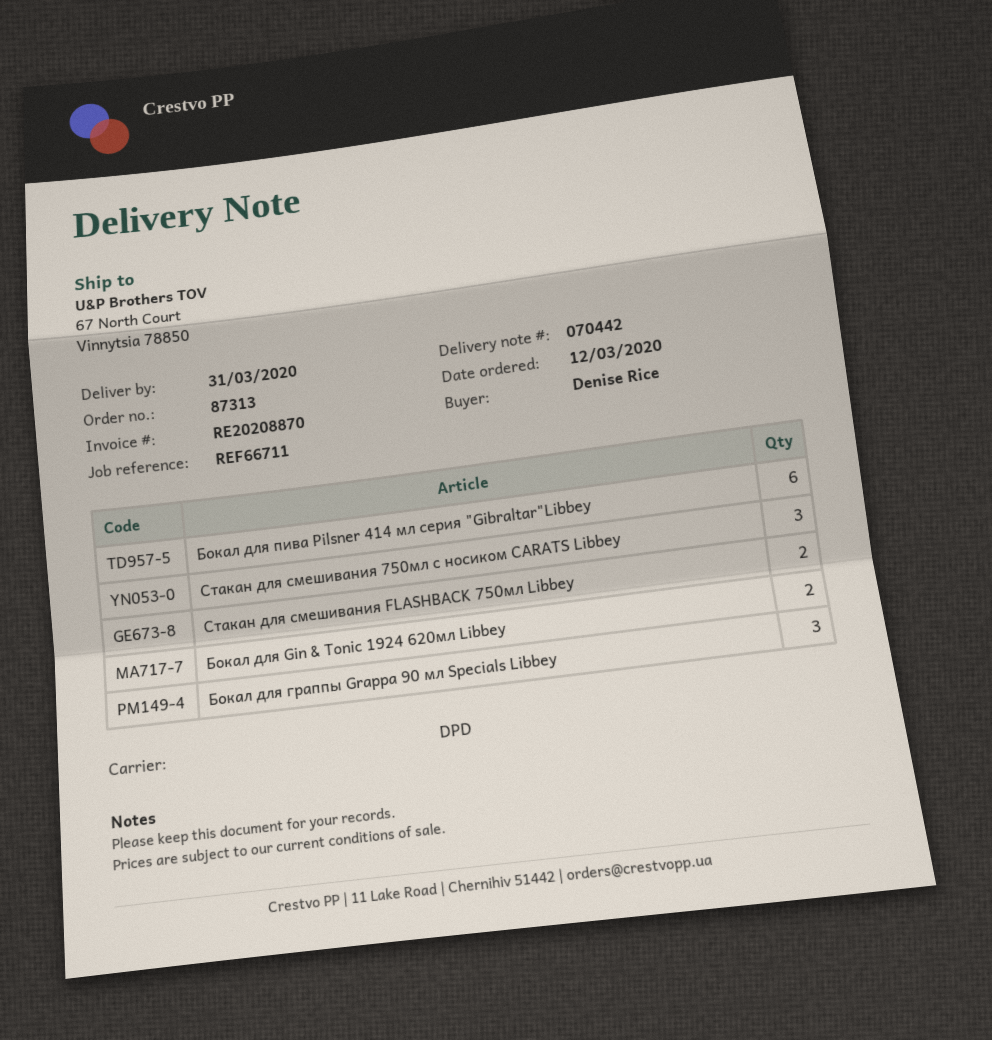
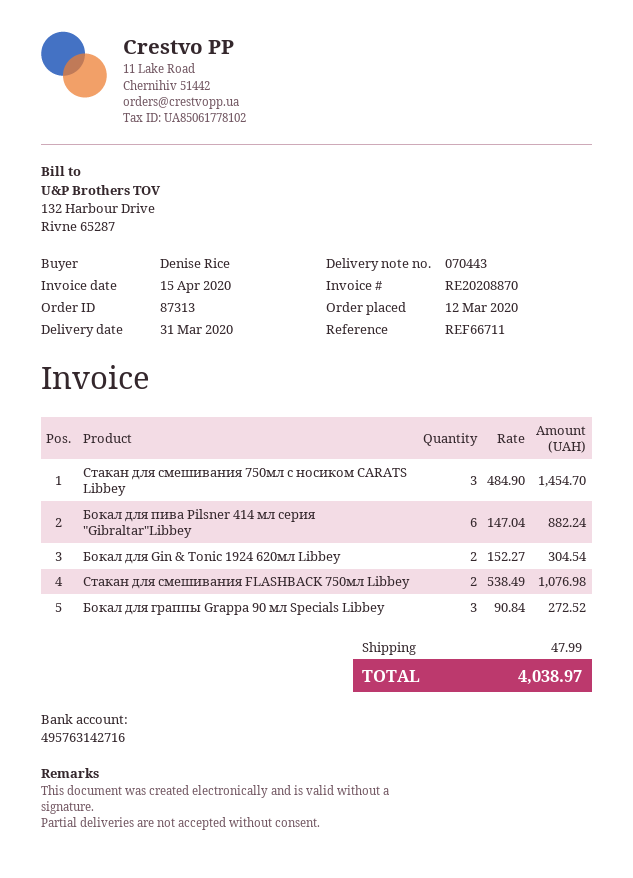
delivery note number: 070442 -> 070443

